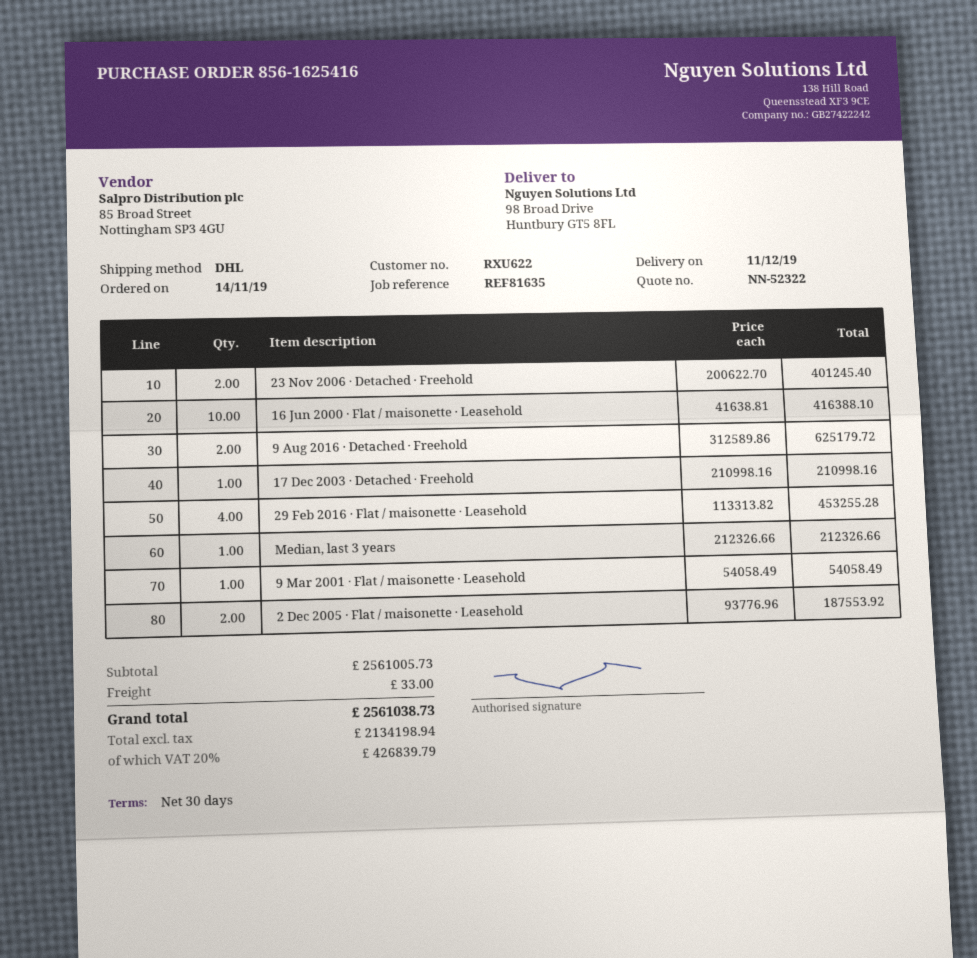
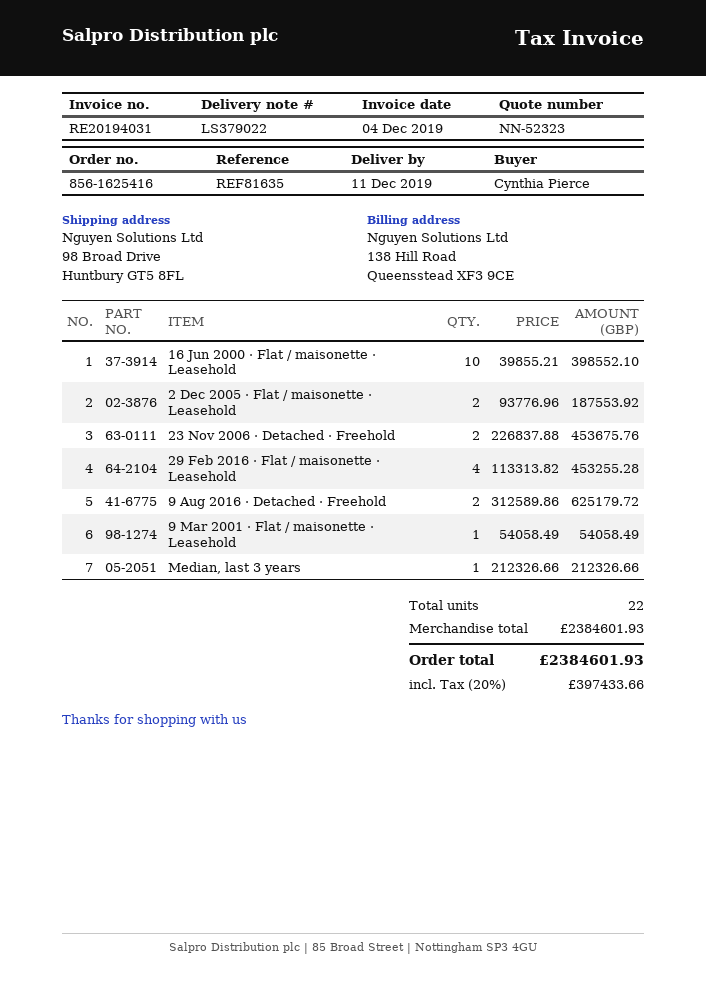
quote number: NN-52322 -> NN-52323
23 Nov 2006 · Detached · Freehold: 2 x 200622.70 = 401245.40 -> 2 x 226837.88 = 453675.76
16 Jun 2000 · Flat / maisonette · Leasehold: 10 x 41638.81 = 416388.10 -> 10 x 39855.21 = 398552.10
17 Dec 2003 · Detached · Freehold: 1 x 210998.16 = 210998.16 -> none
subtotal: 2561005.73 -> 2384601.93
shipping: 33.00 -> none
tax: 20% = 426839.79 -> 20% = 397433.66
total: 2561038.73 -> 2384601.93

